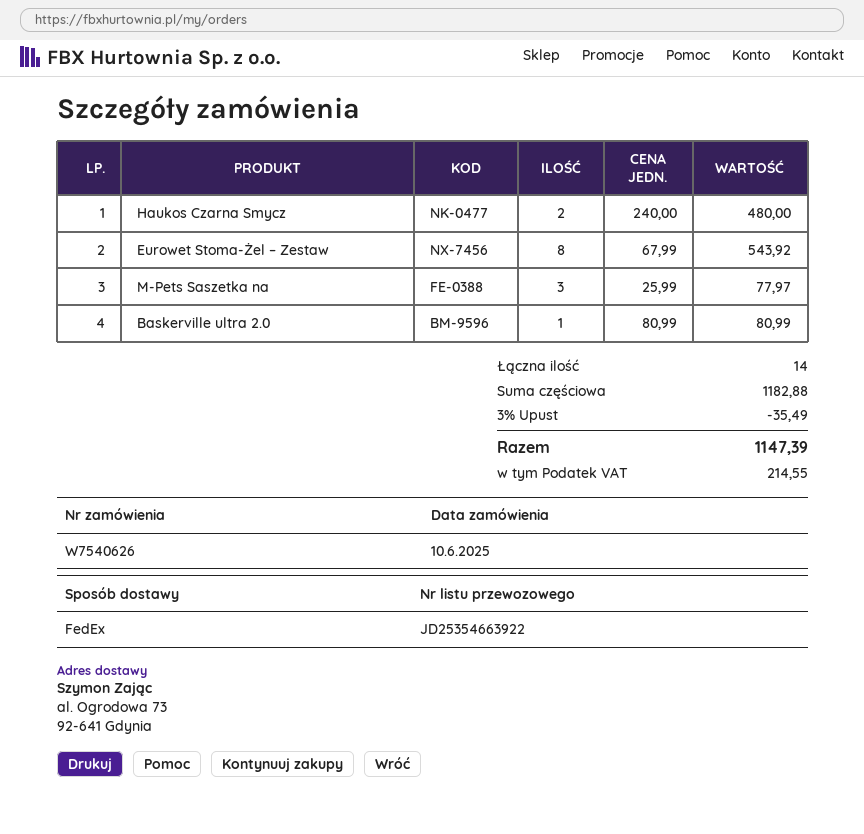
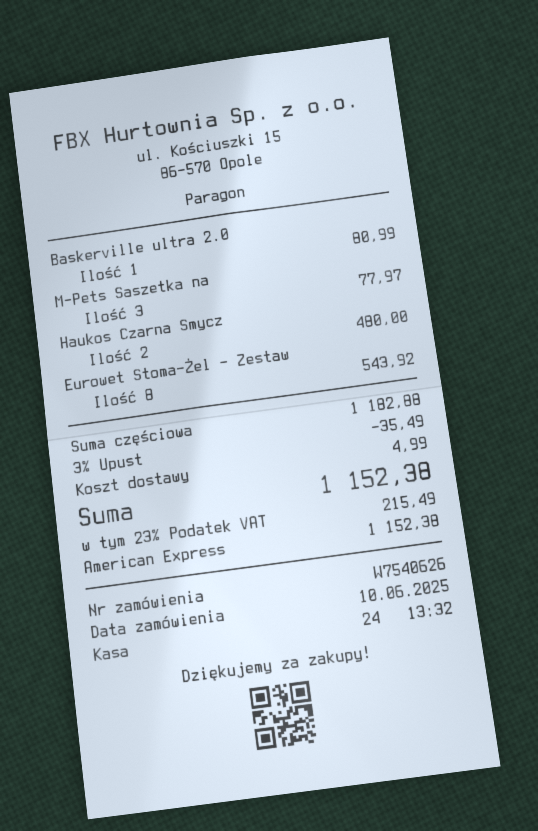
shipping: none -> 4.99
tax: 214.55 -> 215.49
total: 1147.39 -> 1152.38

